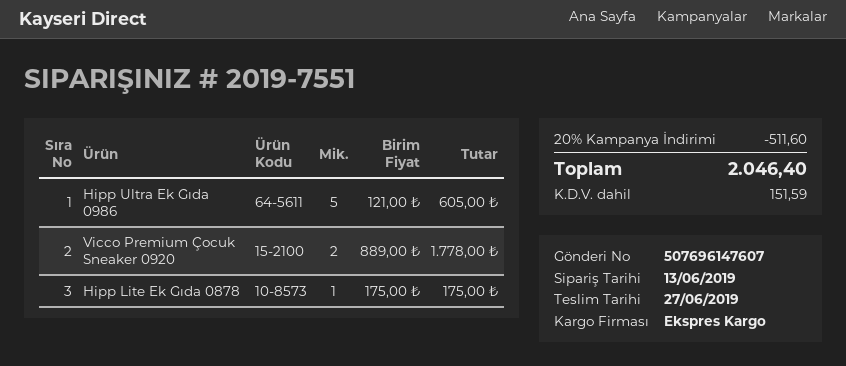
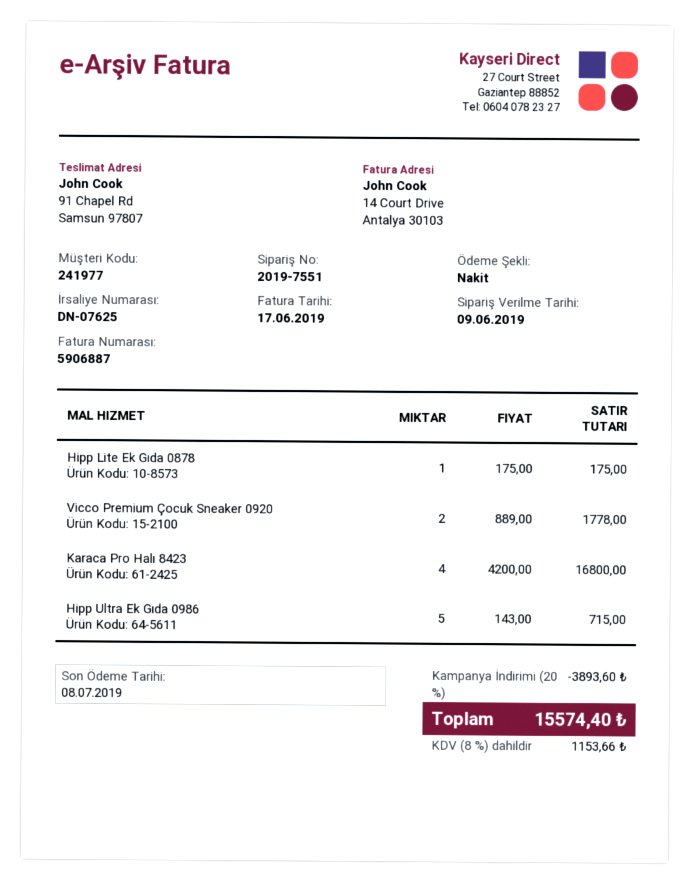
order date: 2019-06-13 -> 2019-06-09
Hipp Ultra Ek Gıda 0986: 5 x 121.00 = 605.00 -> 5 x 143.00 = 715.00
Karaca Pro Halı 8423: none -> 4 x 4200.00 = 16800.00
discount: 20% = 511.60 -> 20% = 3893.60
tax: 151.59 -> 1153.66
total: 2046.40 -> 15574.40

